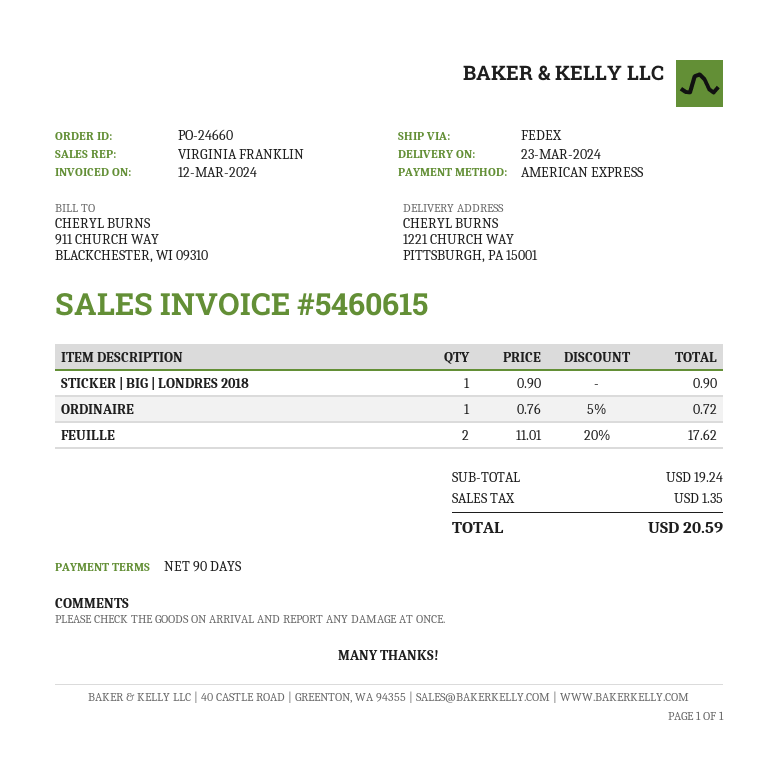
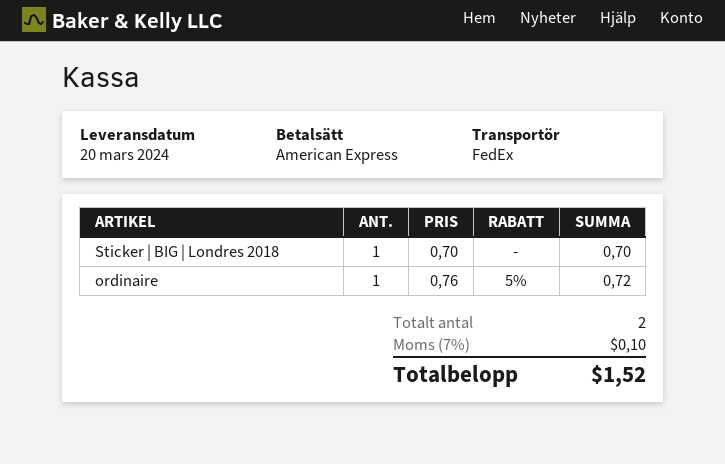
delivery date: 2024-03-23 -> 2024-03-20
STICKER | BIG | LONDRES 2018: 1 x 0.90 = 0.90 -> 1 x 0.70 = 0.70
FEUILLE: 2 x 11.01 - 20% = 17.62 -> none
tax: 1.35 -> 0.10
total: 20.59 -> 1.52

